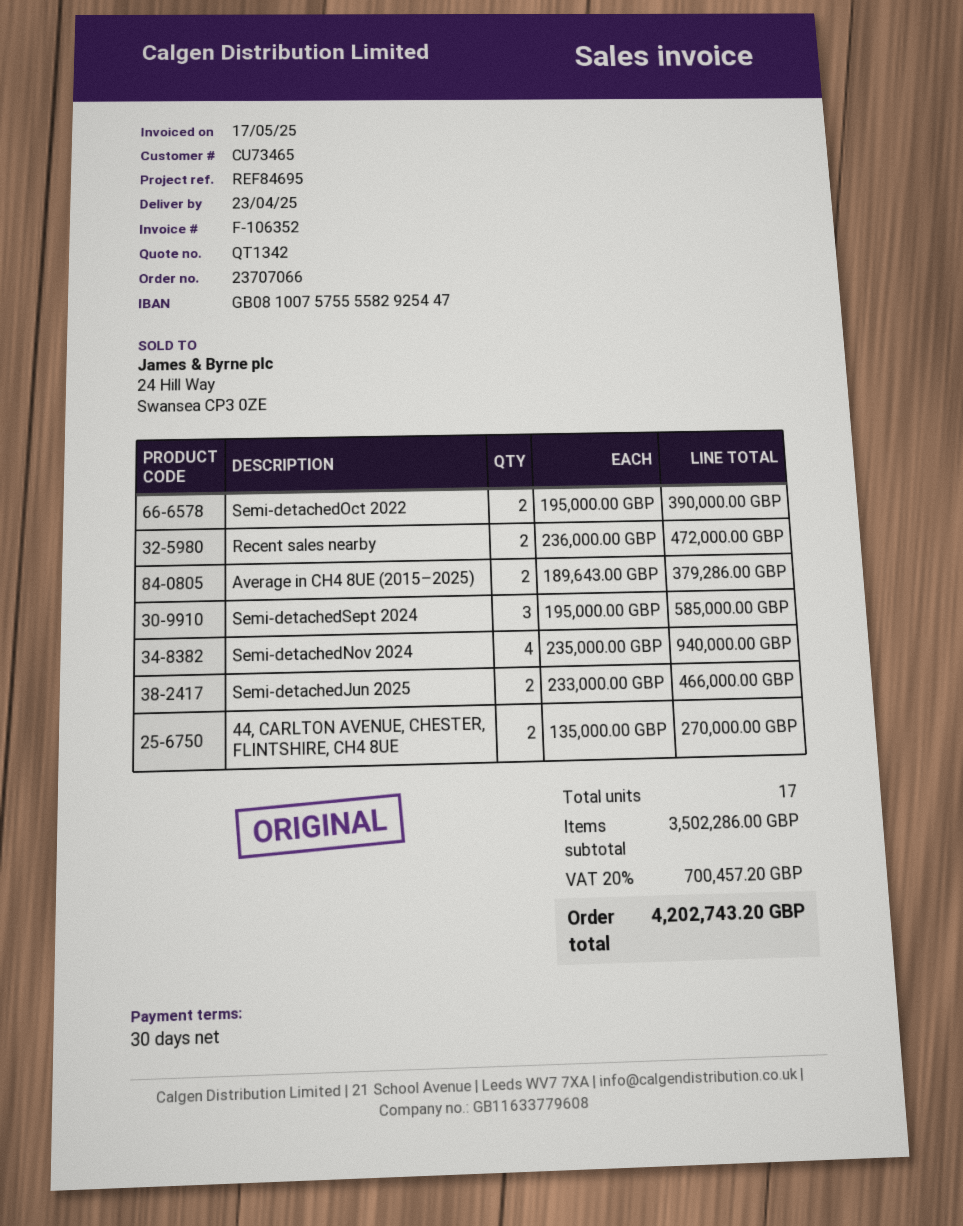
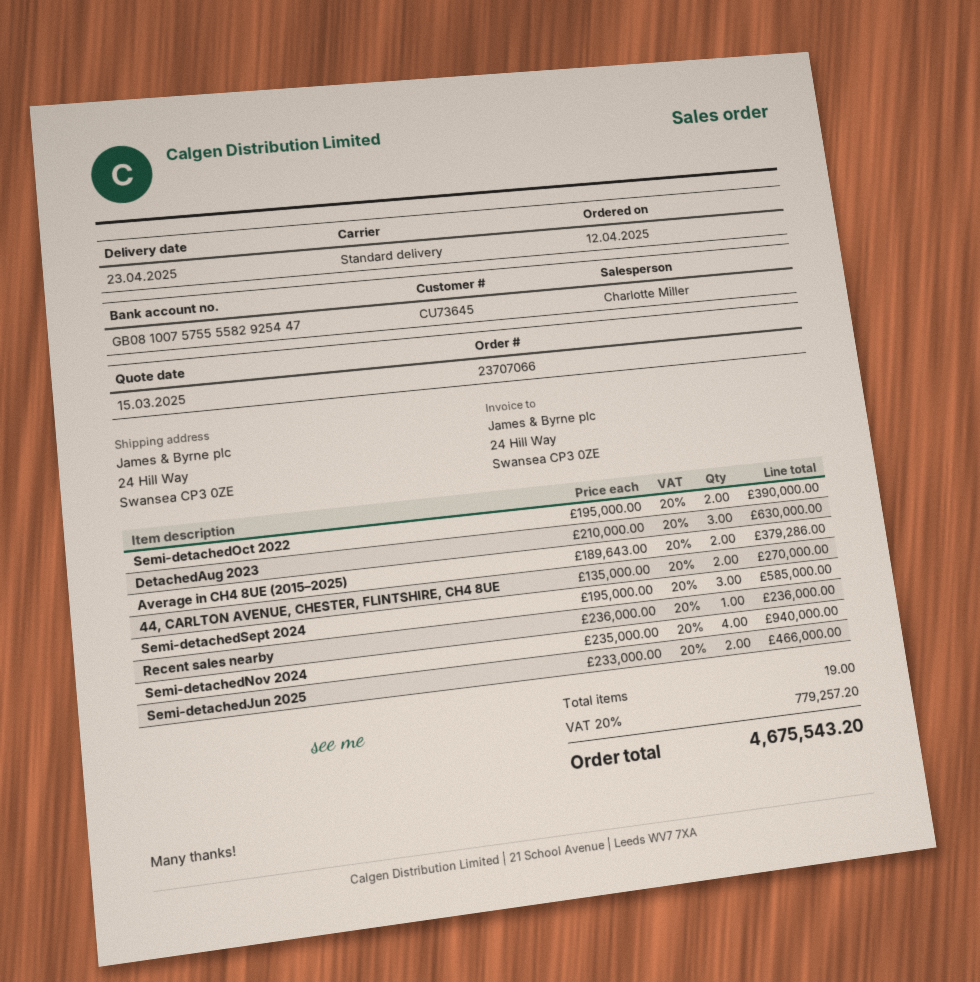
customer number: CU73465 -> CU73645
Recent sales nearby: 2 x 236000.00 = 472000.00 -> 1 x 236000.00 = 236000.00
DetachedAug 2023: none -> 3 x 210000.00 = 630000.00
total quantity: 17 -> 19
tax: 20% = 700457.20 -> 20% = 779257.20
total: 4202743.20 -> 4675543.20

